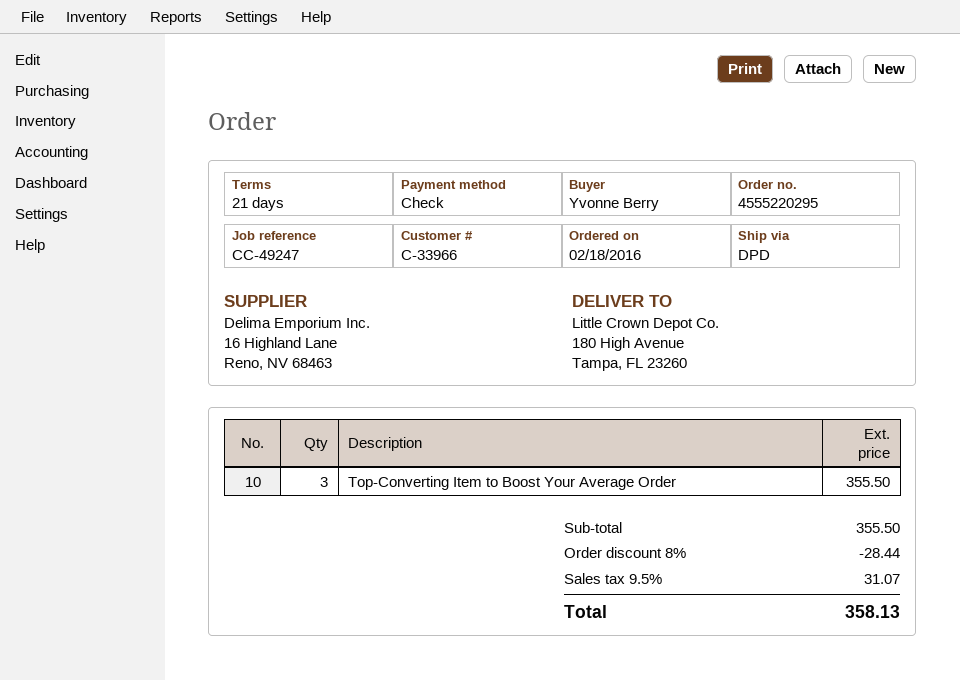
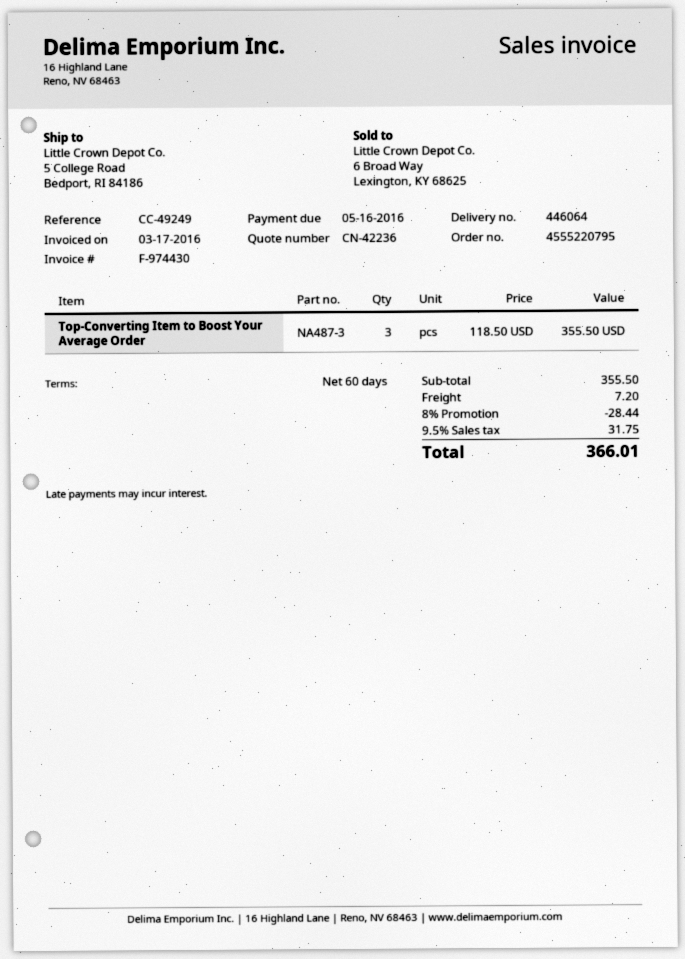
order number: 4555220295 -> 4555220795
payment terms: 21 days -> 60 days
reference: CC-49247 -> CC-49249
ship to: 180 High Avenue, Tampa, FL 23260 -> 5 College Road, Bedport, RI 84186
shipping: none -> 7.20
tax: 9.5% = 31.07 -> 9.5% = 31.75
total: 358.13 -> 366.01

